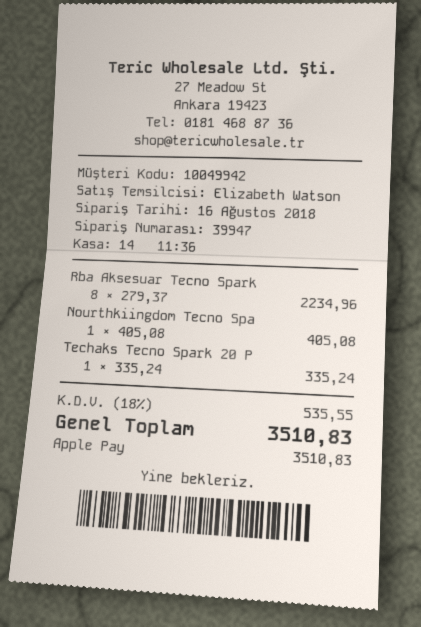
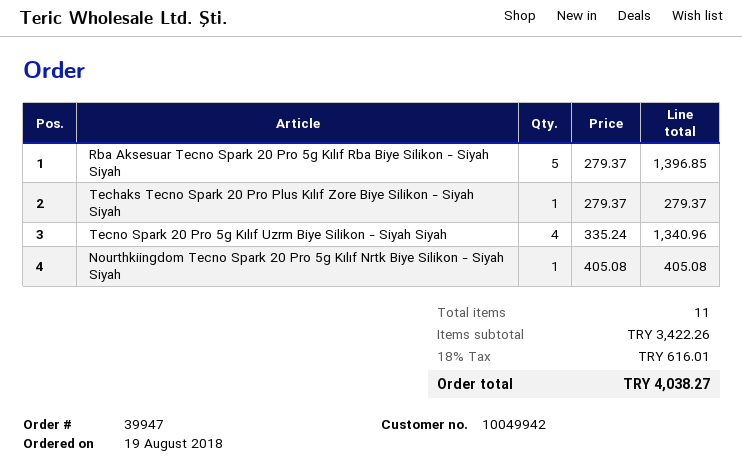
order date: 2018-08-16 -> 2018-08-19
Rba Aksesuar Tecno Spark: 8 x 279.37 = 2234.96 -> 5 x 279.37 = 1396.85
Techaks Tecno Spark 20 P: 1 x 335.24 = 335.24 -> 1 x 279.37 = 279.37
Tecno Spark 20 Pro 5g Kılıf Uzrm Biye Silikon - Siyah Siyah: none -> 4 x 335.24 = 1340.96
tax: 18% = 535.55 -> 18% = 616.01
total: 3510.83 -> 4038.27

